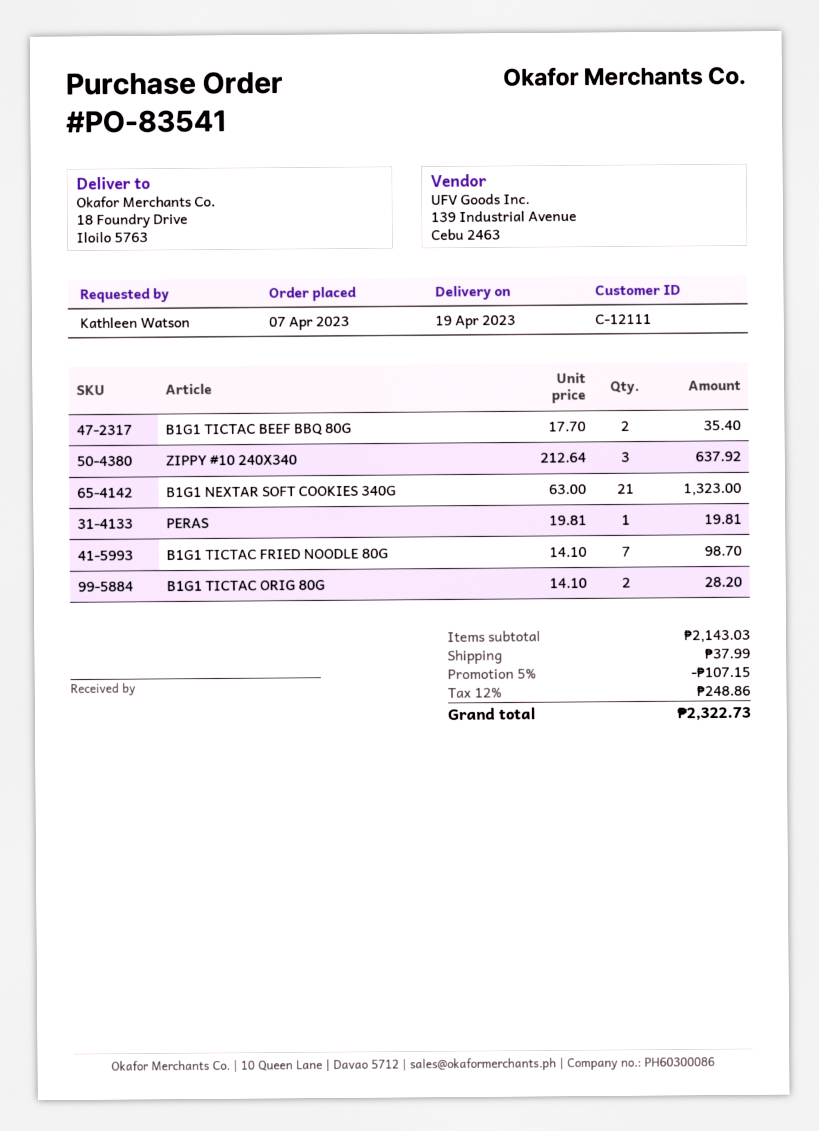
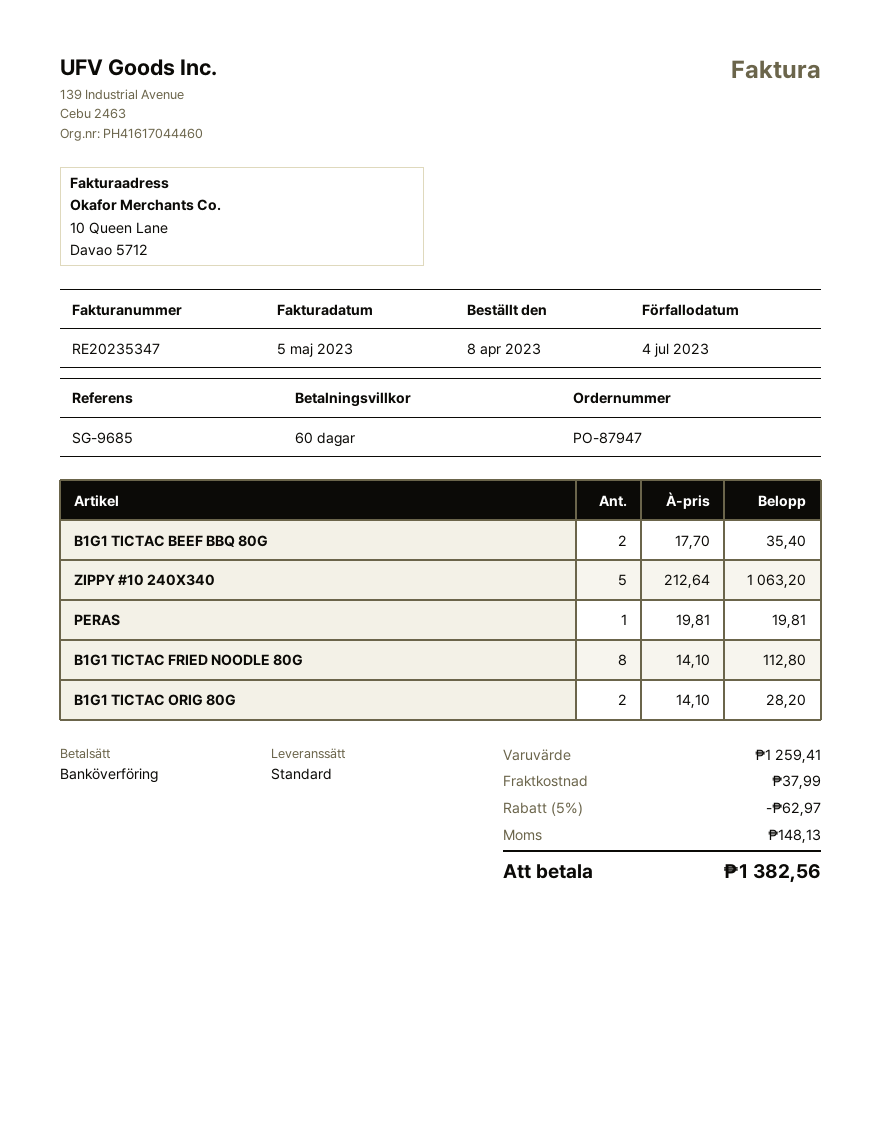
order number: PO-83541 -> PO-87947
order date: 2023-04-07 -> 2023-04-08
ZIPPY #10 240X340: 3 x 212.64 = 637.92 -> 5 x 212.64 = 1063.20
B1G1 NEXTAR SOFT COOKIES 340G: 21 x 63.00 = 1323.00 -> none
B1G1 TICTAC FRIED NOODLE 80G: 7 x 14.10 = 98.70 -> 8 x 14.10 = 112.80
subtotal: 2143.03 -> 1259.41
discount: 5% = 107.15 -> 5% = 62.97
tax: 248.86 -> 148.13
total: 2322.73 -> 1382.56

